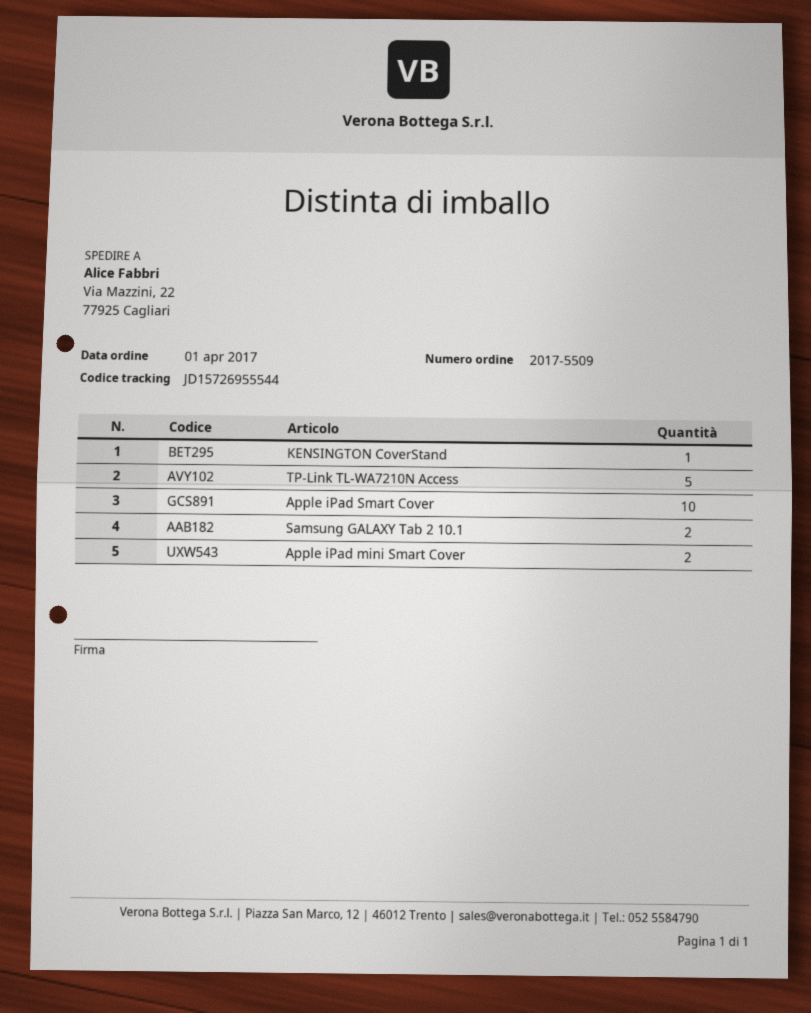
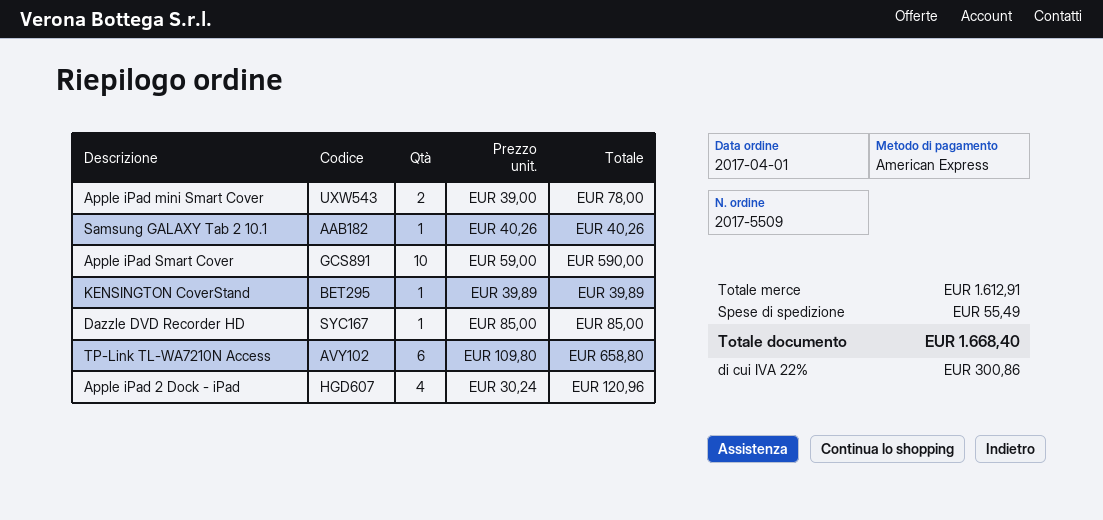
TP-Link TL-WA7210N Access: 5 -> 6
Samsung GALAXY Tab 2 10.1: 2 -> 1
Dazzle DVD Recorder HD: none -> 1
Apple iPad 2 Dock - iPad: none -> 4

